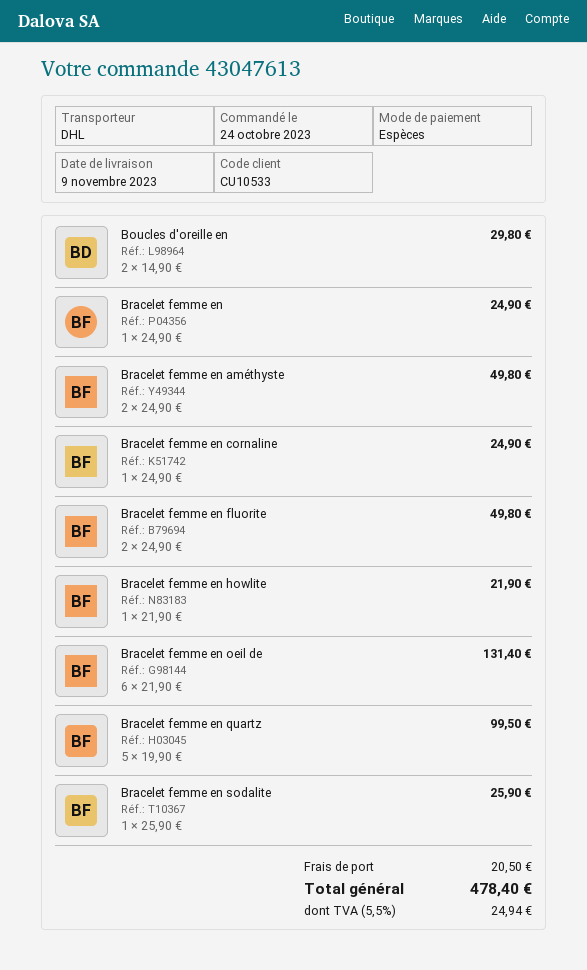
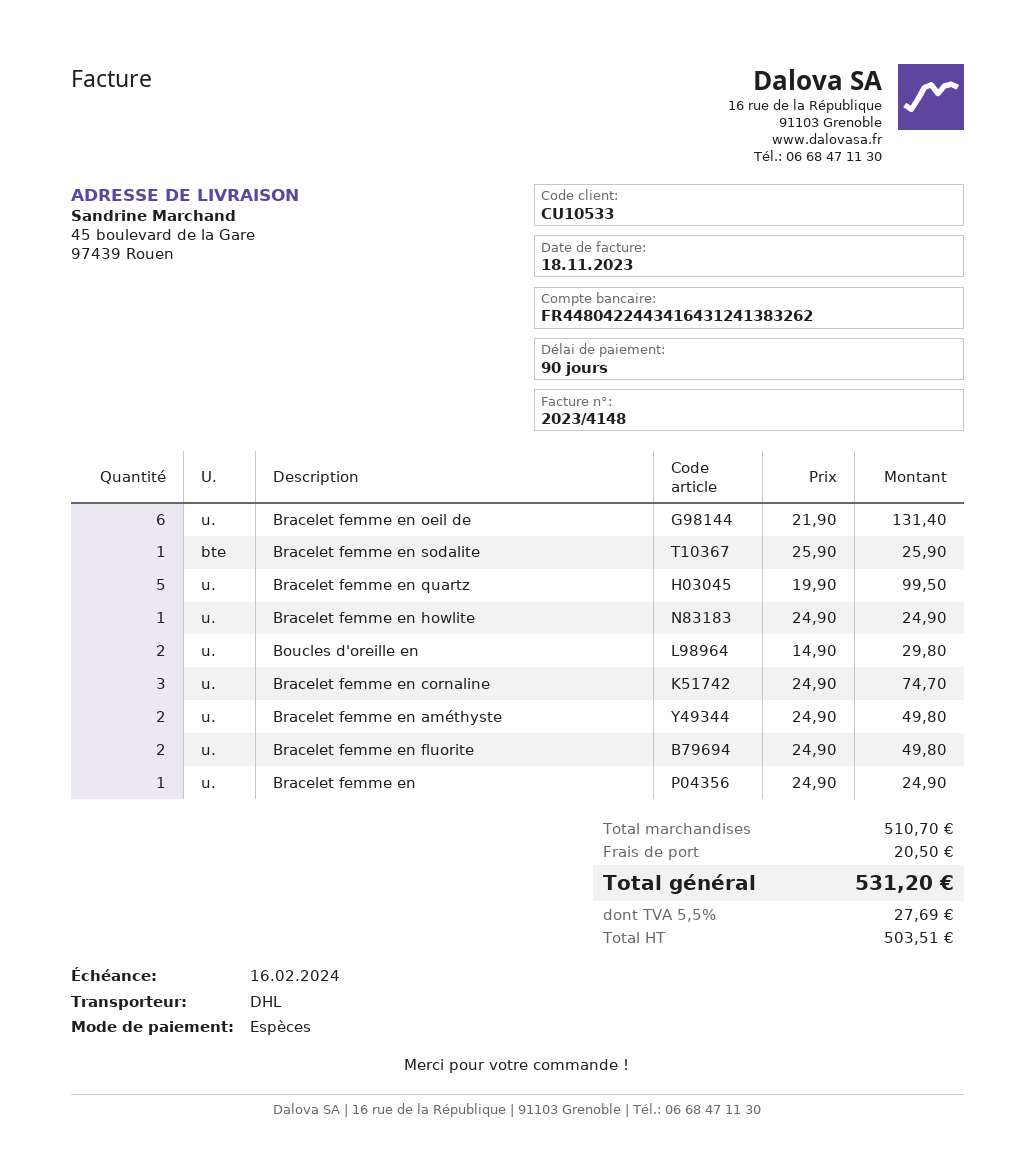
Bracelet femme en cornaline: 1 x 24.90 = 24.90 -> 3 x 24.90 = 74.70
Bracelet femme en howlite: 1 x 21.90 = 21.90 -> 1 x 24.90 = 24.90
tax: 5.5% = 24.94 -> 5.5% = 27.69
total: 478.40 -> 531.20

